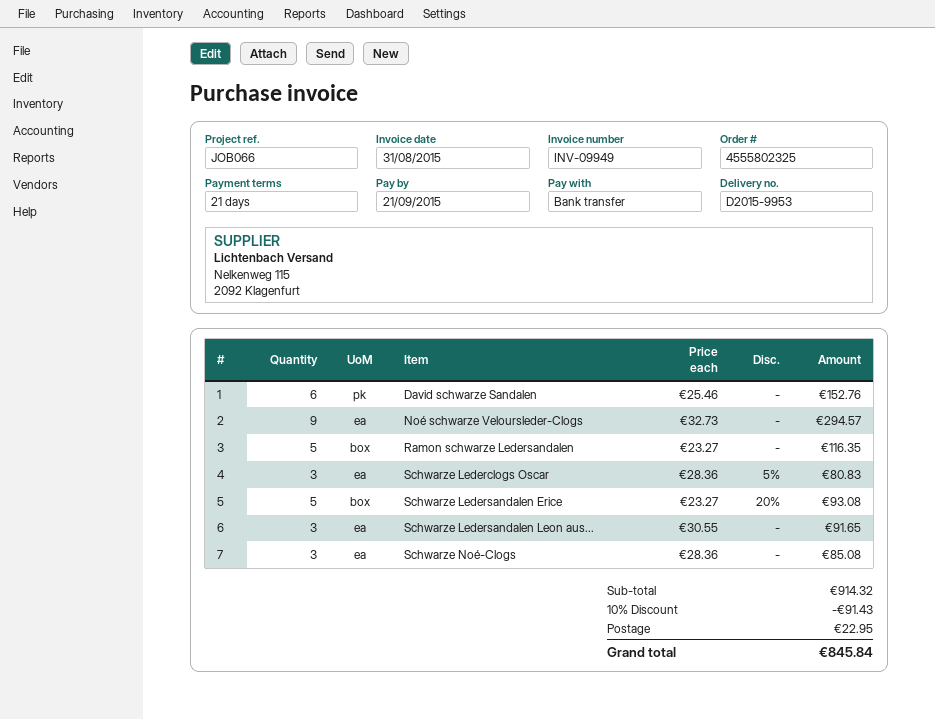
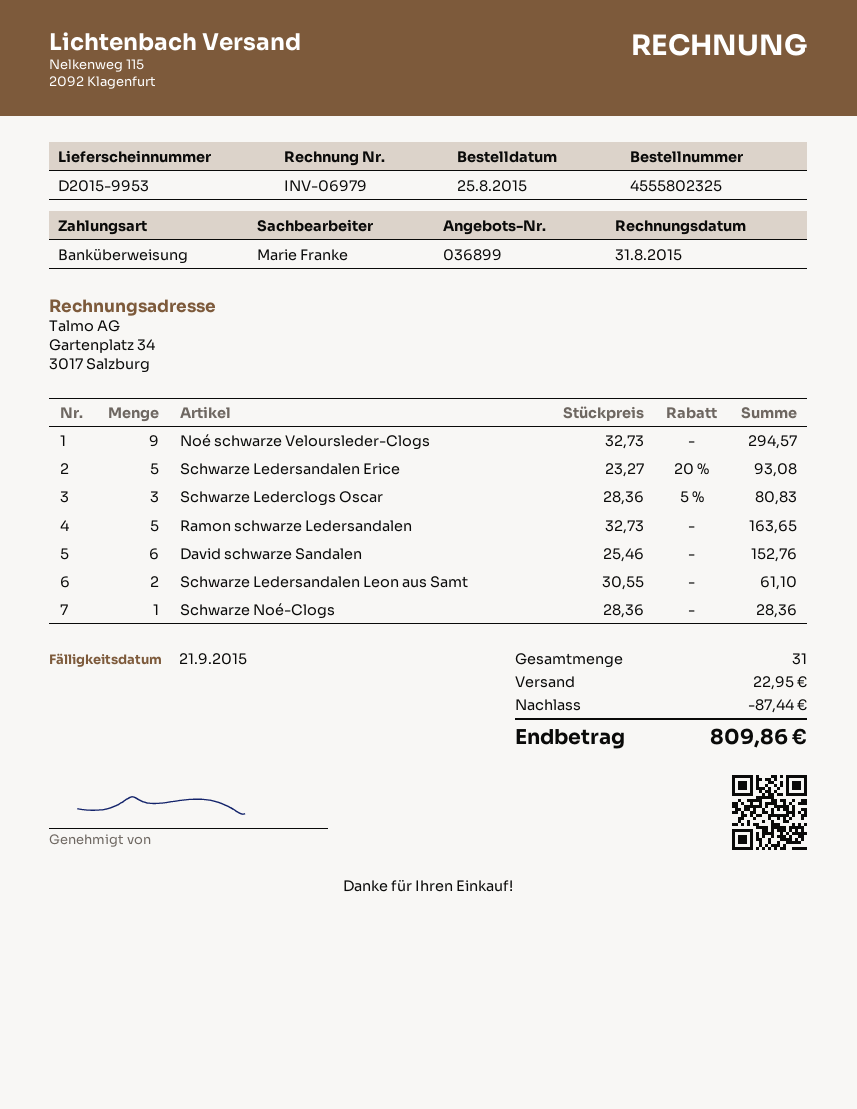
invoice number: INV-09949 -> INV-06979
Ramon schwarze Ledersandalen: 5 x 23.27 = 116.35 -> 5 x 32.73 = 163.65
Schwarze Ledersandalen Leon aus...: 3 x 30.55 = 91.65 -> 2 x 30.55 = 61.10
Schwarze Noé-Clogs: 3 x 28.36 = 85.08 -> 1 x 28.36 = 28.36
discount: 91.43 -> 87.44
total: 845.84 -> 809.86

